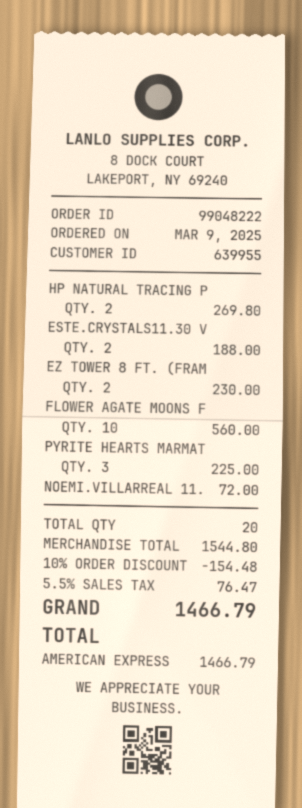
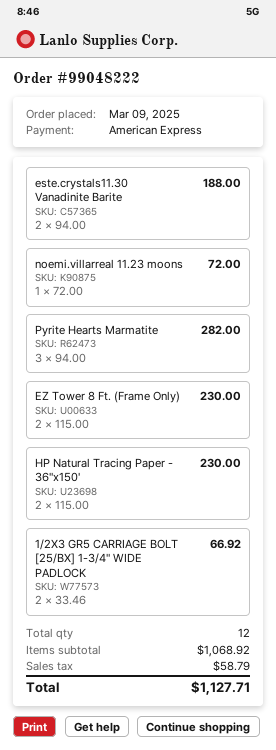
HP NATURAL TRACING P: 2 for 269.80 -> 2 for 230.00
FLOWER AGATE MOONS F: 10 for 560.00 -> none
PYRITE HEARTS MARMAT: 3 for 225.00 -> 3 for 282.00
1/2X3 GR5 CARRIAGE BOLT [25/BX] 1-3/4" WIDE PADLOCK: none -> 2 for 66.92
total quantity: 20 -> 12
subtotal: 1544.80 -> 1068.92
discount: 10% = 154.48 -> none
tax: 76.47 -> 58.79
total: 1466.79 -> 1127.71

